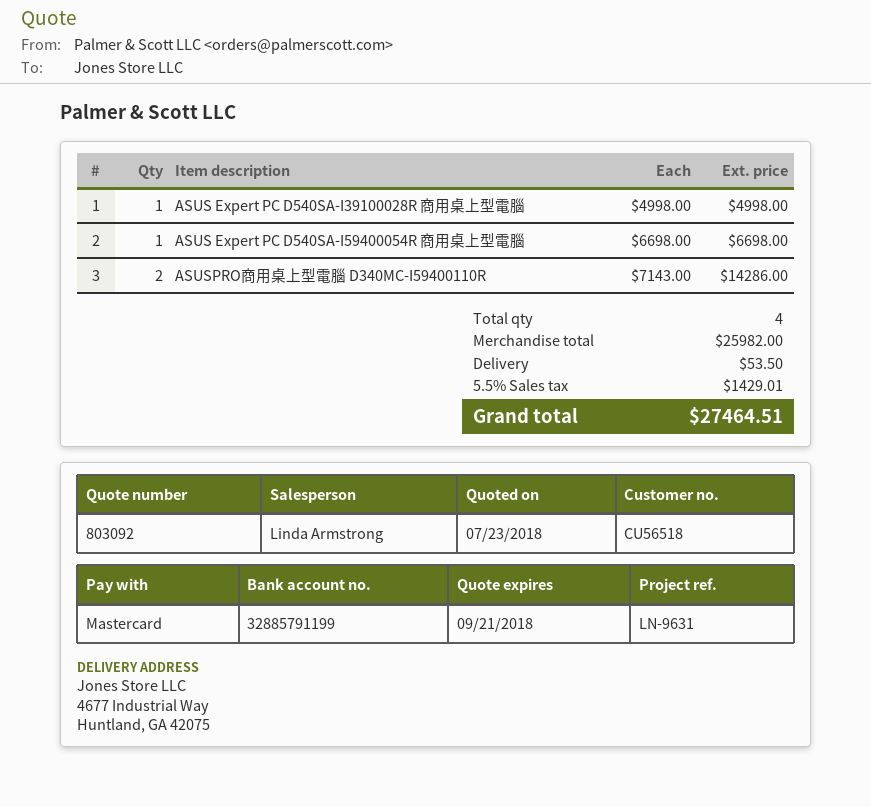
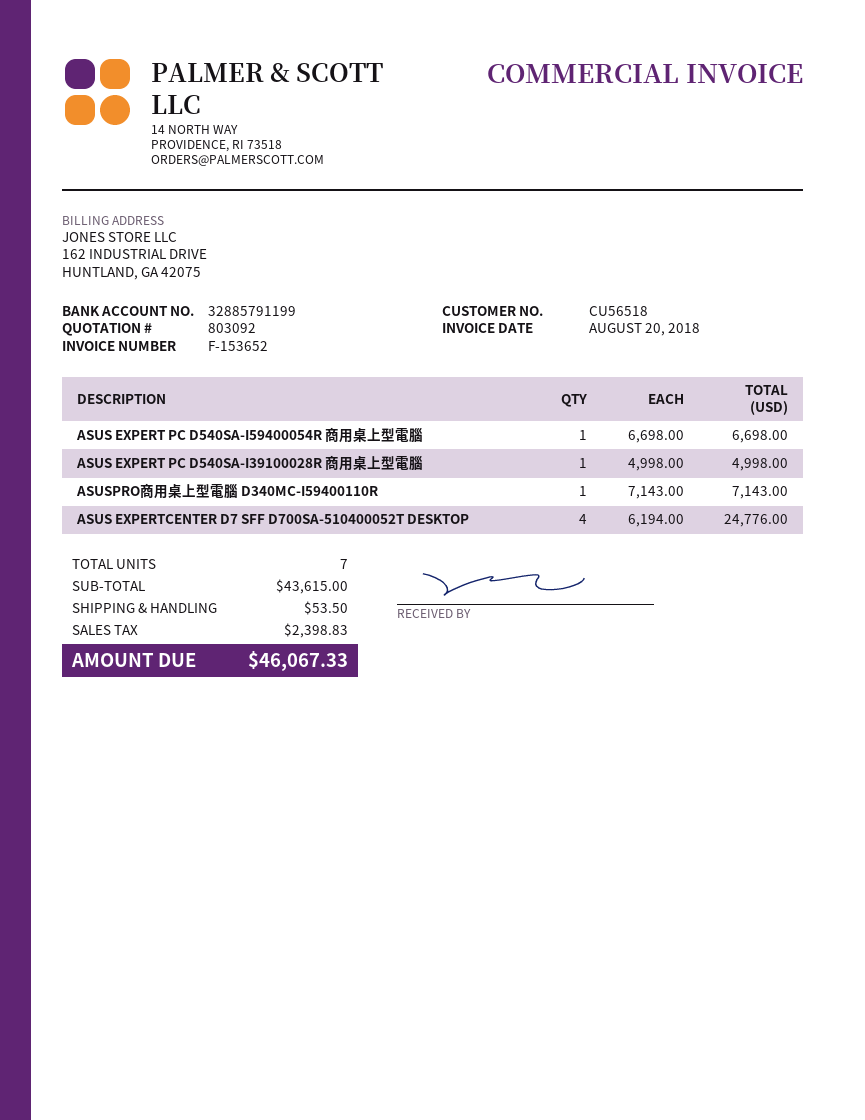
ASUSPRO商用桌上型電腦 D340MC-I59400110R: 2 x 7143.00 = 14286.00 -> 1 x 7143.00 = 7143.00
ASUS EXPERTCENTER D7 SFF D700SA-510400052T DESKTOP: none -> 4 x 6194.00 = 24776.00
total quantity: 4 -> 7
subtotal: 25982.00 -> 43615.00
tax: 1429.01 -> 2398.83
total: 27464.51 -> 46067.33

